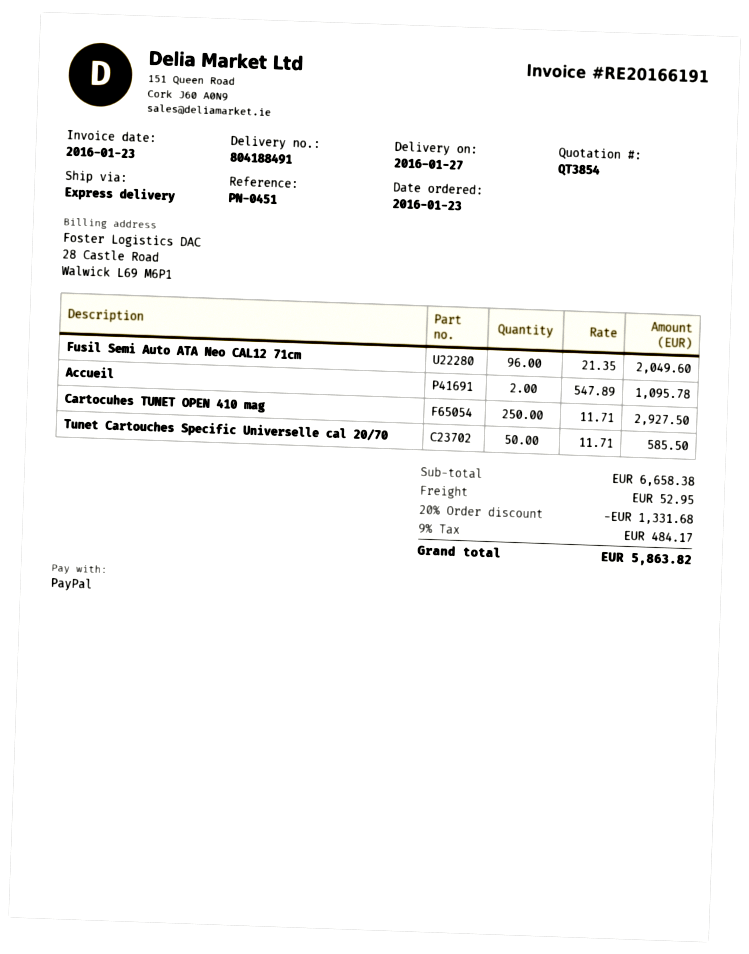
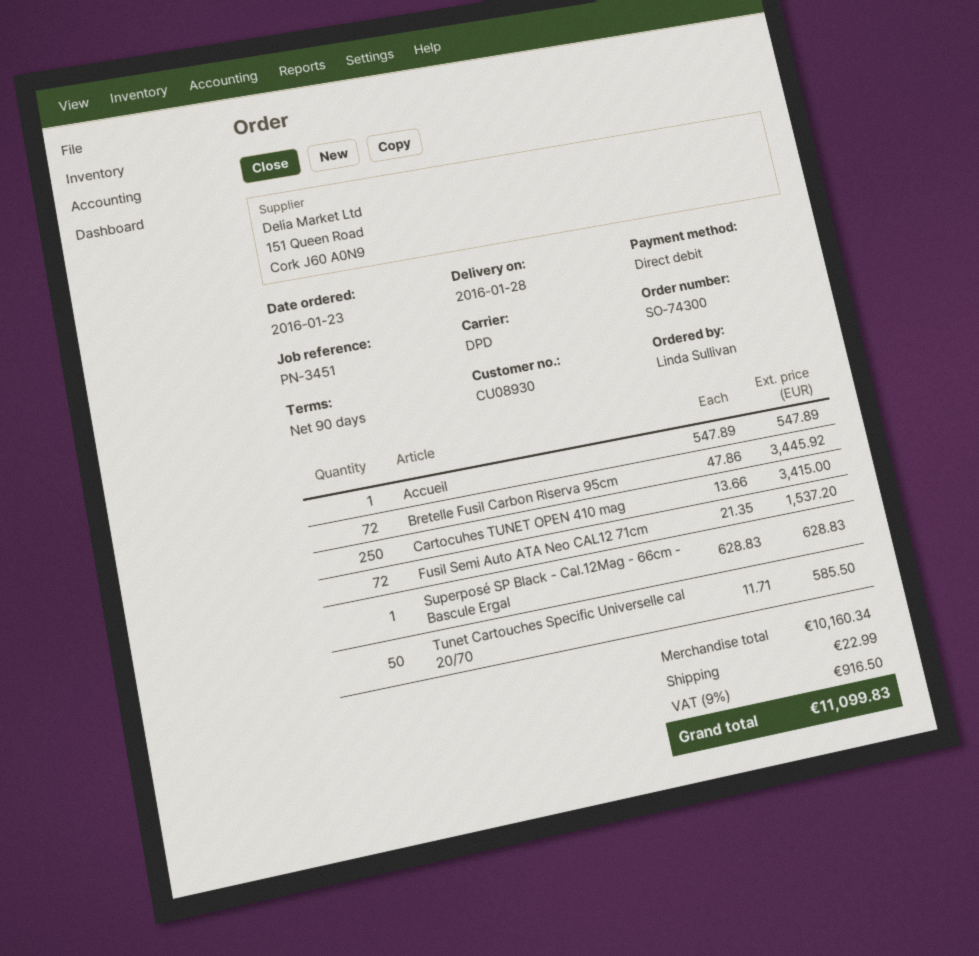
delivery date: 2016-01-27 -> 2016-01-28
reference: PN-0451 -> PN-3451
payment method: PayPal -> direct debit
shipping method: express -> DPD
Fusil Semi Auto ATA Neo CAL12 71cm: 96 x 21.35 = 2049.60 -> 72 x 21.35 = 1537.20
Accueil: 2 x 547.89 = 1095.78 -> 1 x 547.89 = 547.89
Cartocuhes TUNET OPEN 410 mag: 250 x 11.71 = 2927.50 -> 250 x 13.66 = 3415.00
Bretelle Fusil Carbon Riserva 95cm: none -> 72 x 47.86 = 3445.92
Superposé SP Black - Cal.12Mag - 66cm - Bascule Ergal: none -> 1 x 628.83 = 628.83
subtotal: 6658.38 -> 10160.34
discount: 20% = 1331.68 -> none
shipping: 52.95 -> 22.99
tax: 9% = 484.17 -> 9% = 916.50
total: 5863.82 -> 11099.83

